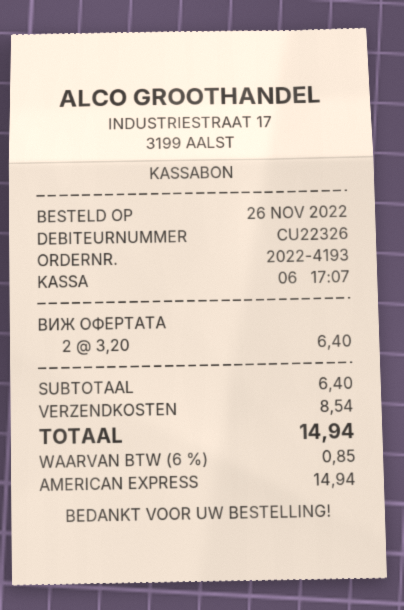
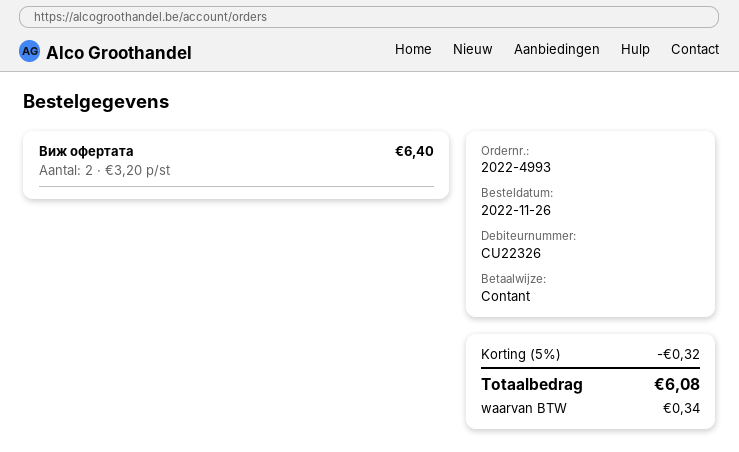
order number: 2022-4193 -> 2022-4993
payment method: American Express -> cash
discount: none -> 5% = 0.32
shipping: 8.54 -> none
tax: 0.85 -> 0.34
total: 14.94 -> 6.08

